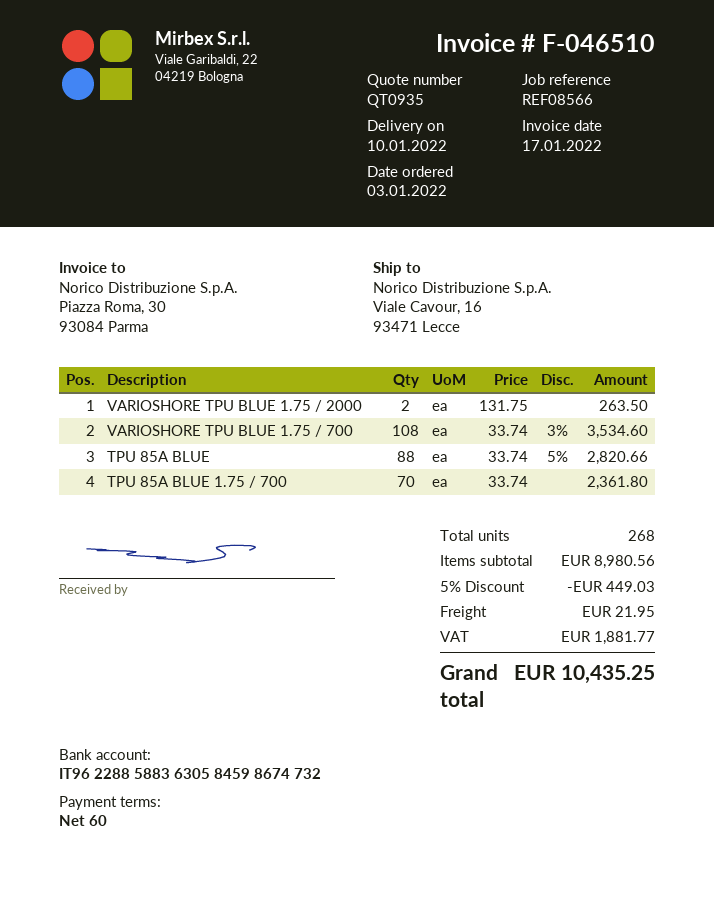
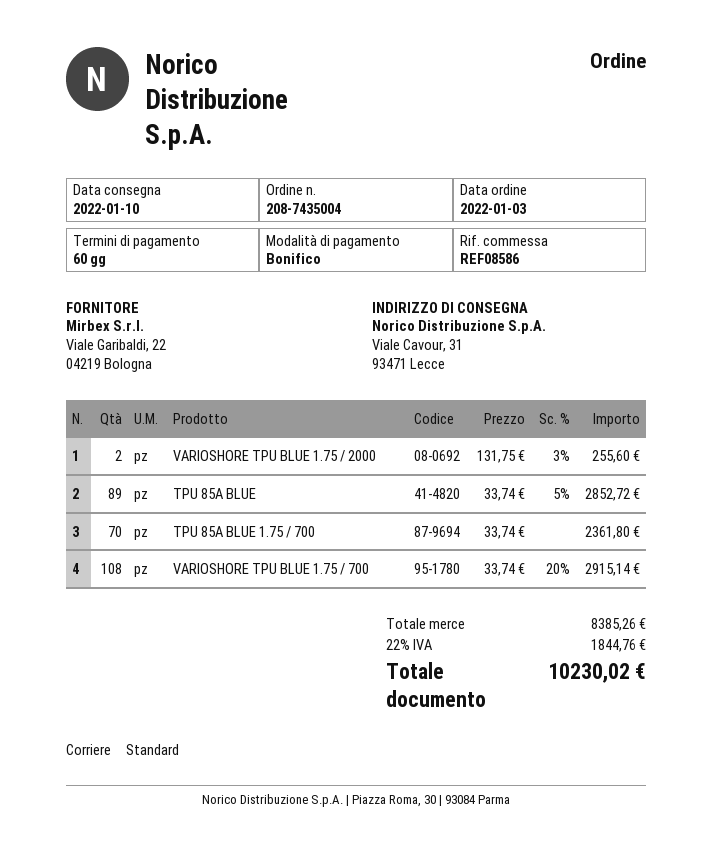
reference: REF08566 -> REF08586
ship to: Viale Cavour, 16, 93471 Lecce -> Viale Cavour, 31, 93471 Lecce
VARIOSHORE TPU BLUE 1.75 / 2000: 2 x 131.75 = 263.50 -> 2 x 131.75 - 3% = 255.60
VARIOSHORE TPU BLUE 1.75 / 700: 108 x 33.74 - 3% = 3534.60 -> 108 x 33.74 - 20% = 2915.14
TPU 85A BLUE: 88 x 33.74 - 5% = 2820.66 -> 89 x 33.74 - 5% = 2852.72
subtotal: 8980.56 -> 8385.26
discount: 5% = 449.03 -> none
shipping: 21.95 -> none
tax: 1881.77 -> 1844.76
total: 10435.25 -> 10230.02

